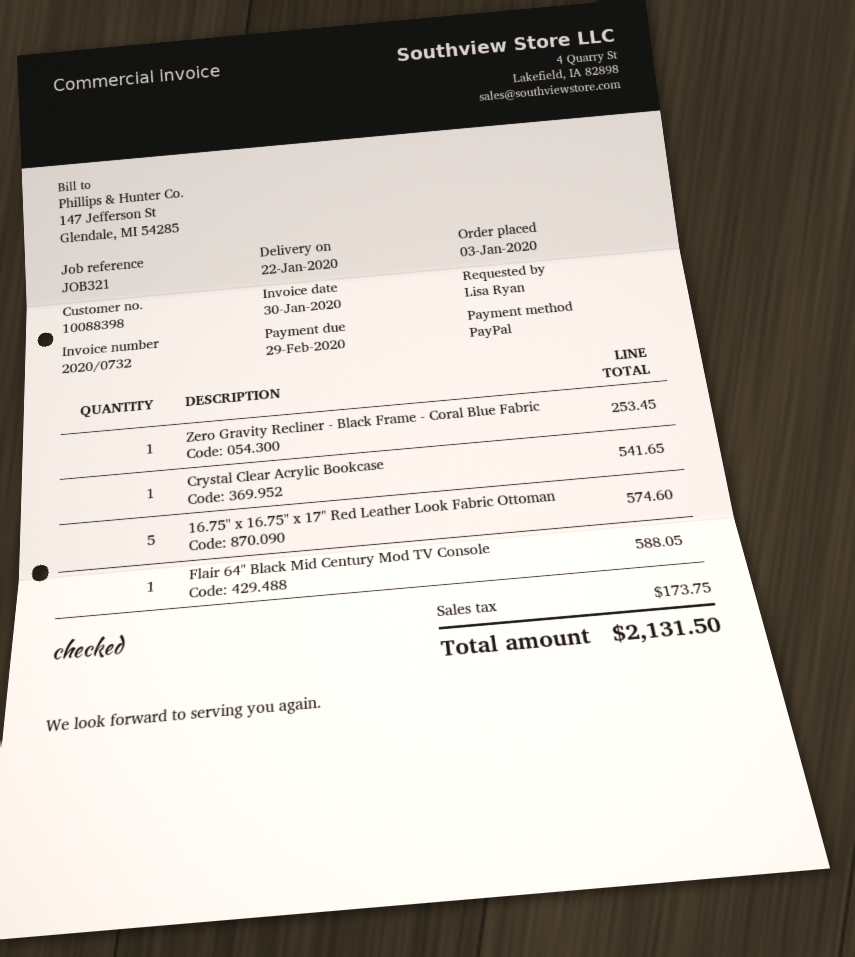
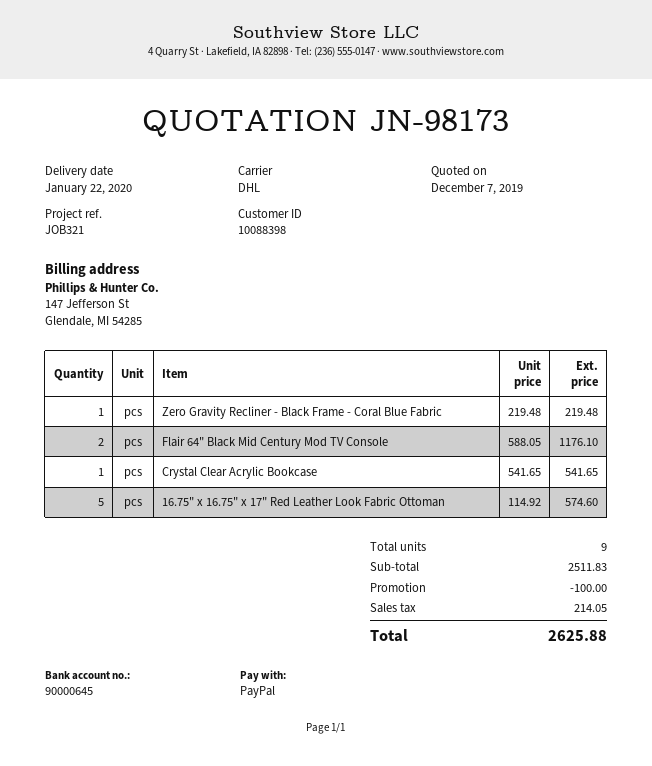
Zero Gravity Recliner - Black Frame - Coral Blue Fabric: 1 for 253.45 -> 1 for 219.48
Flair 64" Black Mid Century Mod TV Console: 1 for 588.05 -> 2 for 1176.10
discount: none -> 100.00
tax: 173.75 -> 214.05
total: 2131.50 -> 2625.88

